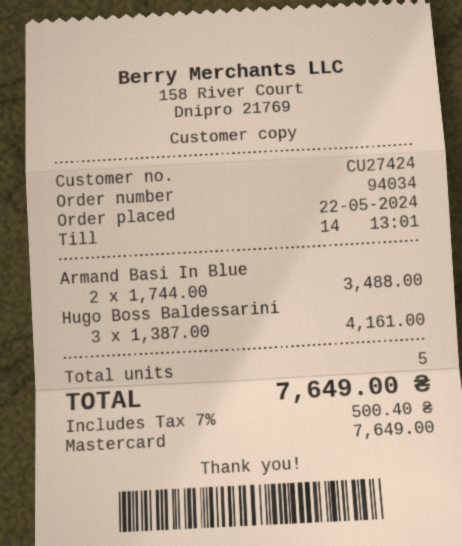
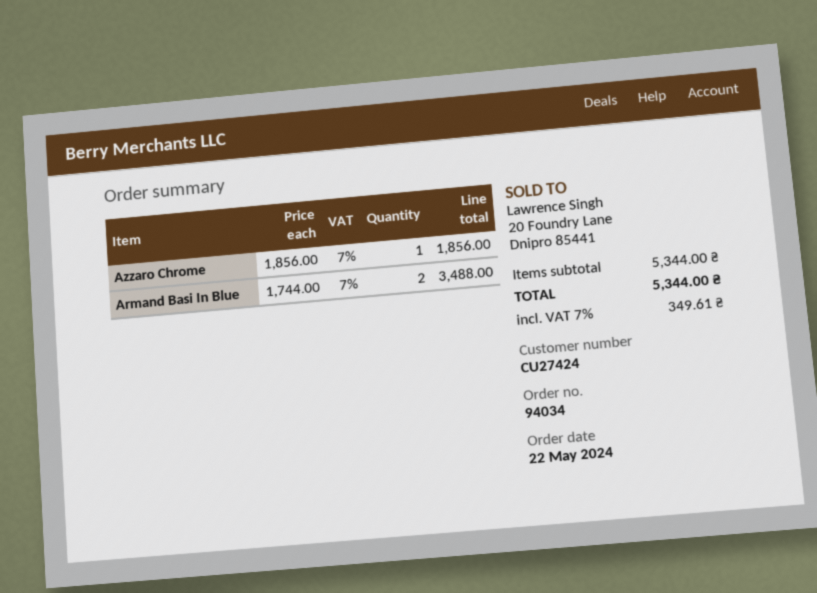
Hugo Boss Baldessarini: 3 x 1387.00 = 4161.00 -> none
Azzaro Chrome: none -> 1 x 1856.00 = 1856.00
tax: 7% = 500.40 -> 7% = 349.61
total: 7649.00 -> 5344.00

